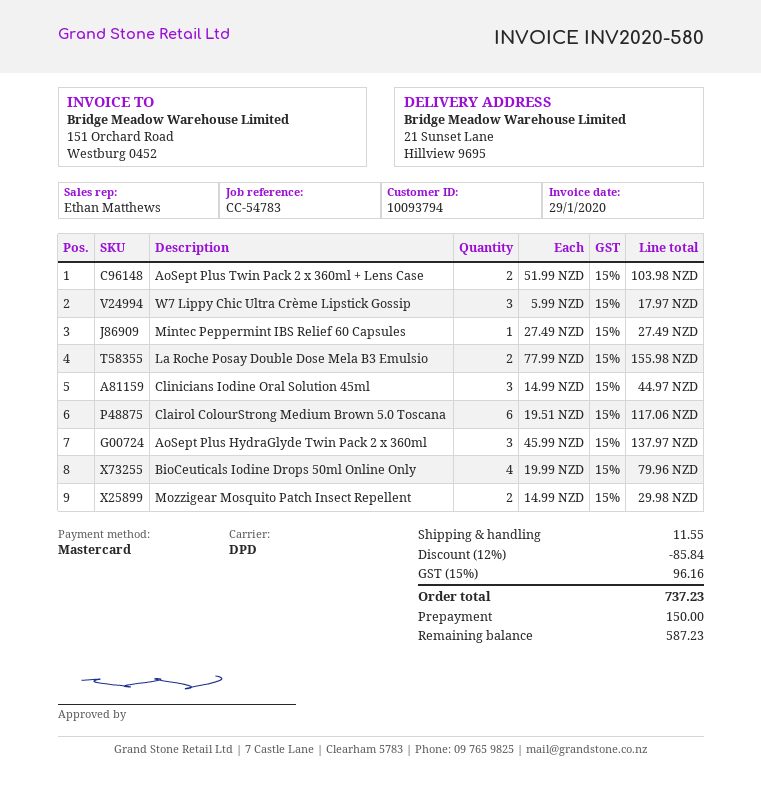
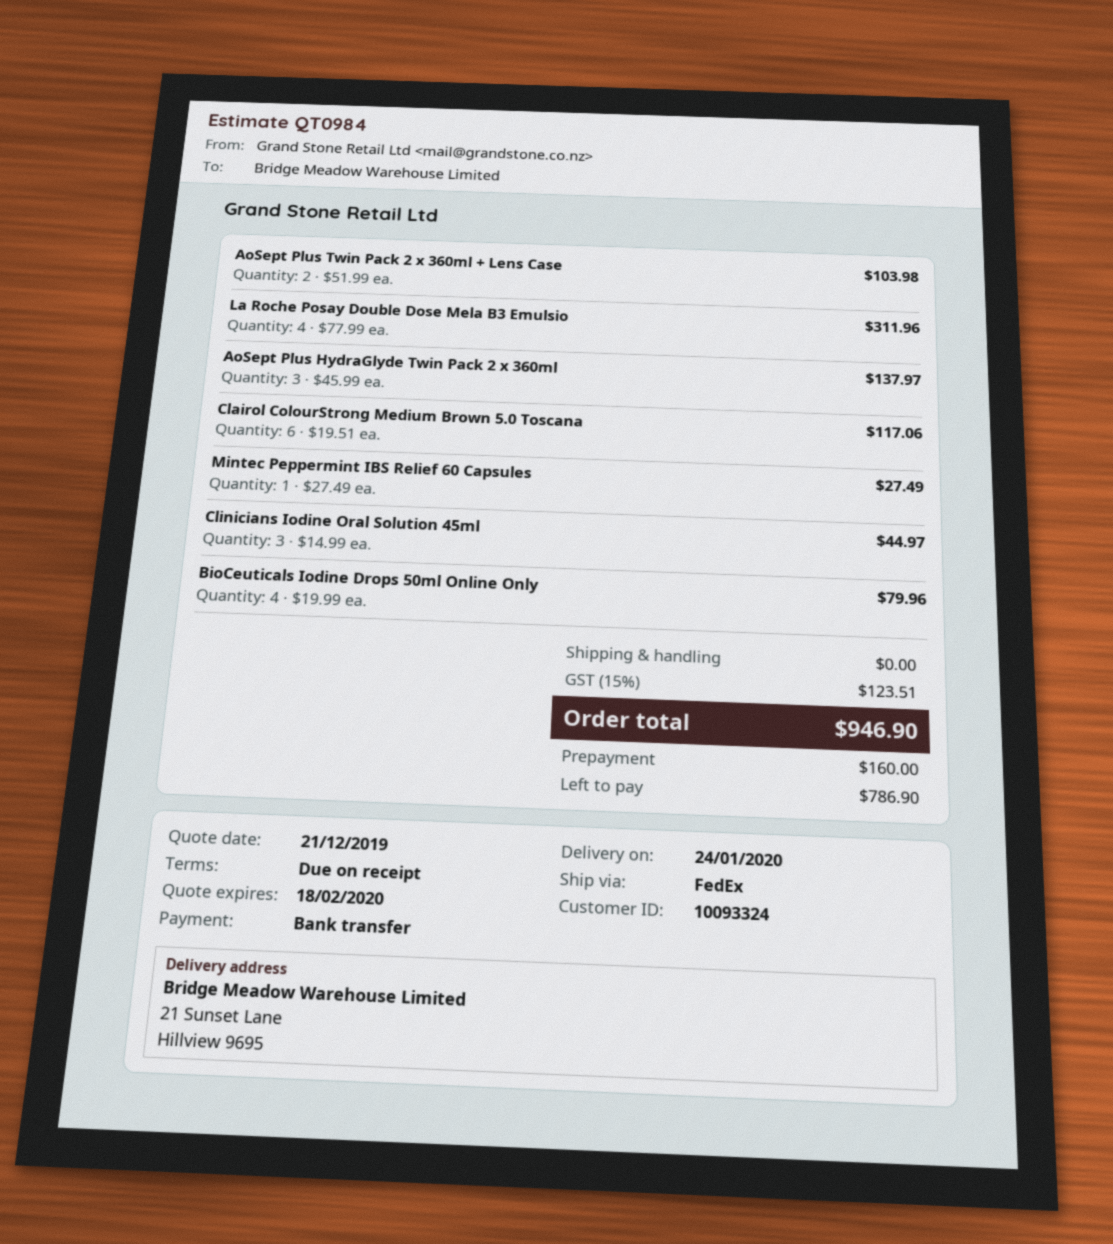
customer number: 10093794 -> 10093324
payment method: Mastercard -> bank transfer
shipping method: DPD -> FedEx
W7 Lippy Chic Ultra Crème Lipstick Gossip: 3 x 5.99 = 17.97 -> none
La Roche Posay Double Dose Mela B3 Emulsio: 2 x 77.99 = 155.98 -> 4 x 77.99 = 311.96
Mozzigear Mosquito Patch Insect Repellent: 2 x 14.99 = 29.98 -> none
discount: 12% = 85.84 -> none
shipping: 11.55 -> 0.00
tax: 15% = 96.16 -> 15% = 123.51
total: 737.23 -> 946.90
deposit: 150.00 -> 160.00
balance: 587.23 -> 786.90

